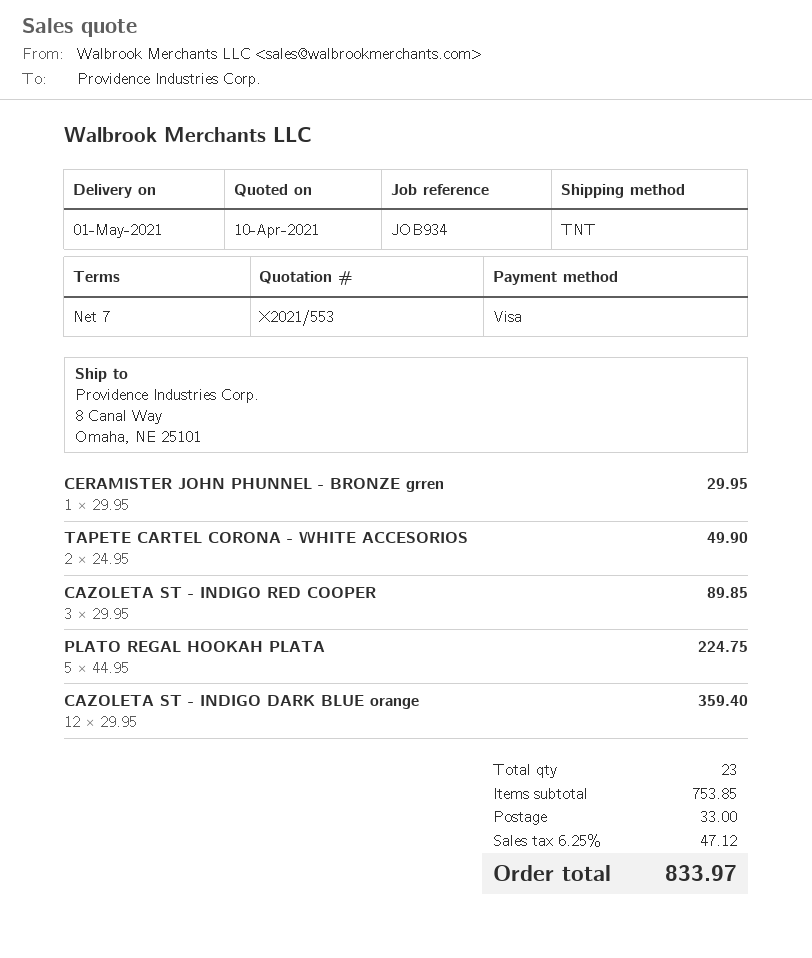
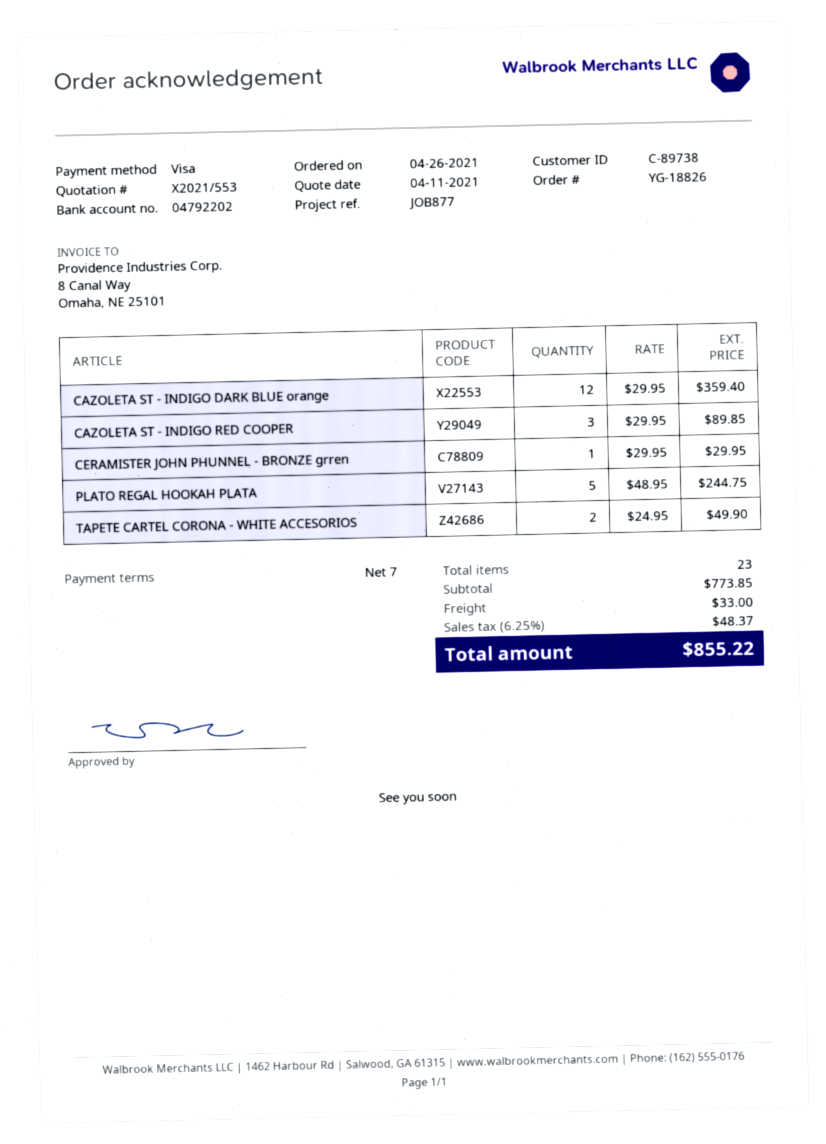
quote date: 2021-04-10 -> 2021-04-11
reference: JOB934 -> JOB877
PLATO REGAL HOOKAH PLATA: 5 x 44.95 = 224.75 -> 5 x 48.95 = 244.75
subtotal: 753.85 -> 773.85
tax: 6.25% = 47.12 -> 6.25% = 48.37
total: 833.97 -> 855.22

